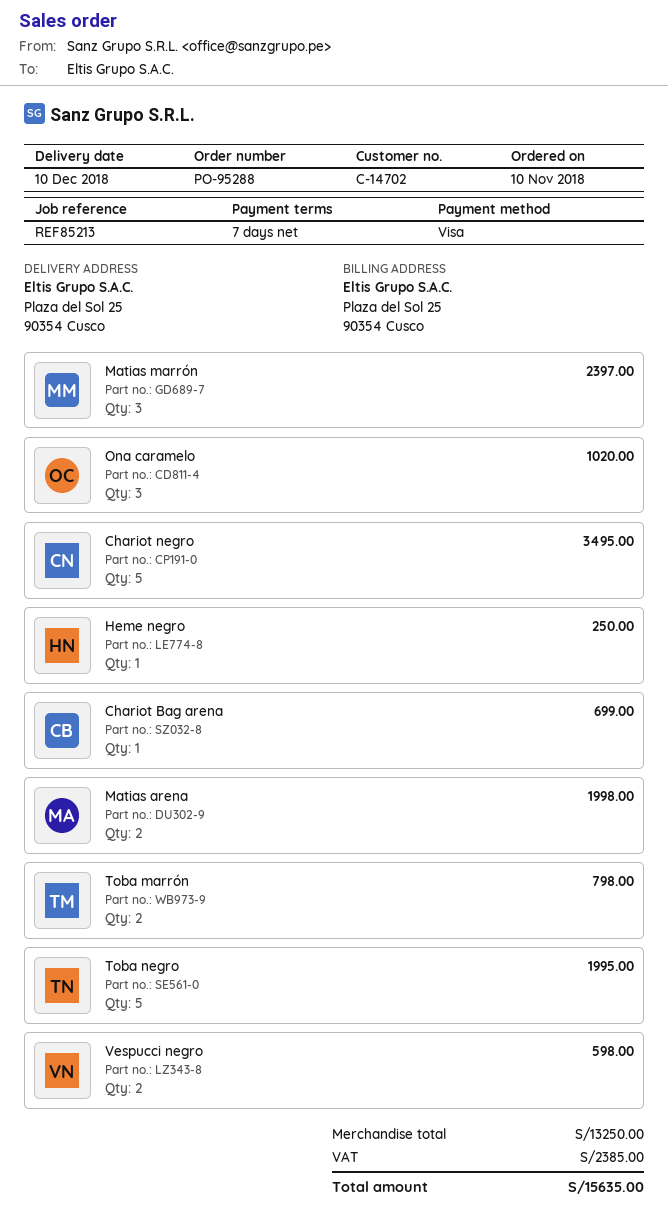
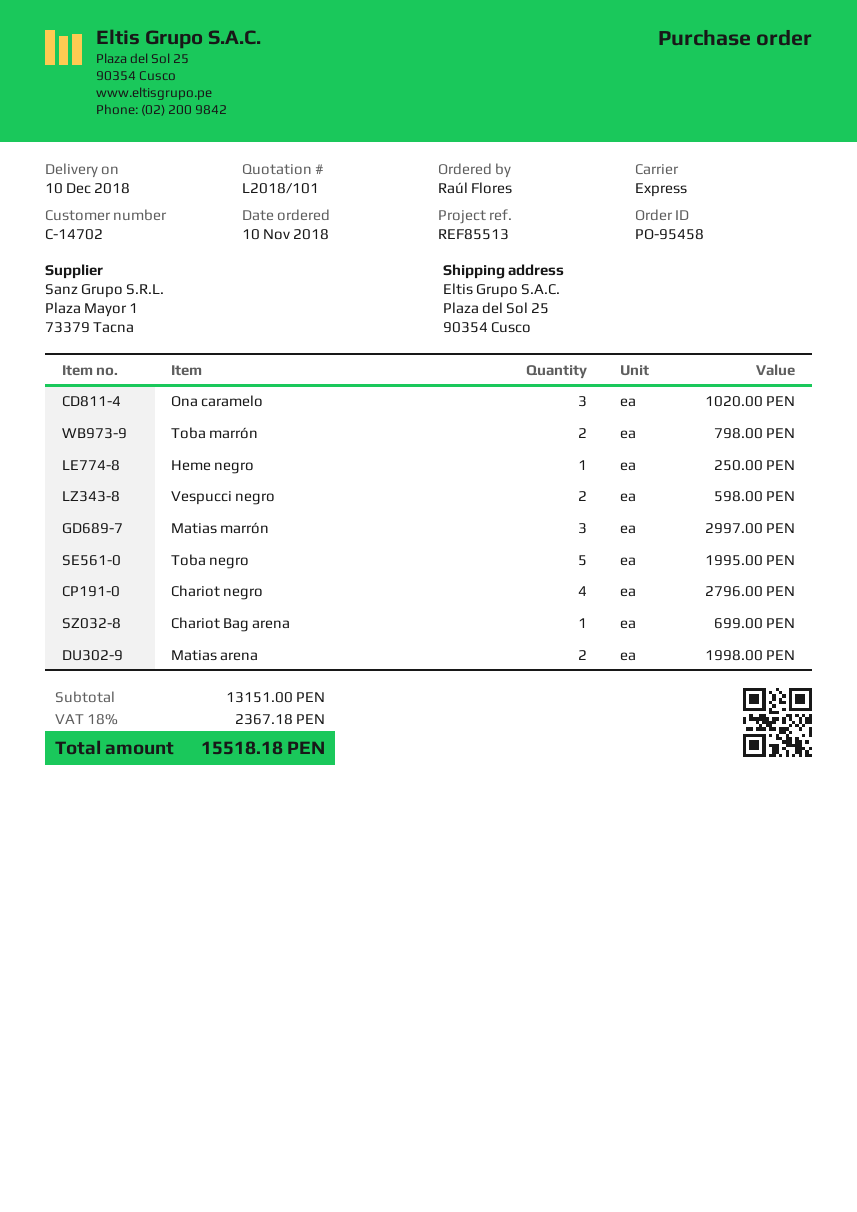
order number: PO-95288 -> PO-95458
reference: REF85213 -> REF85513
Matias marrón: 3 for 2397.00 -> 3 for 2997.00
Chariot negro: 5 for 3495.00 -> 4 for 2796.00
subtotal: 13250.00 -> 13151.00
tax: 2385.00 -> 2367.18
total: 15635.00 -> 15518.18

